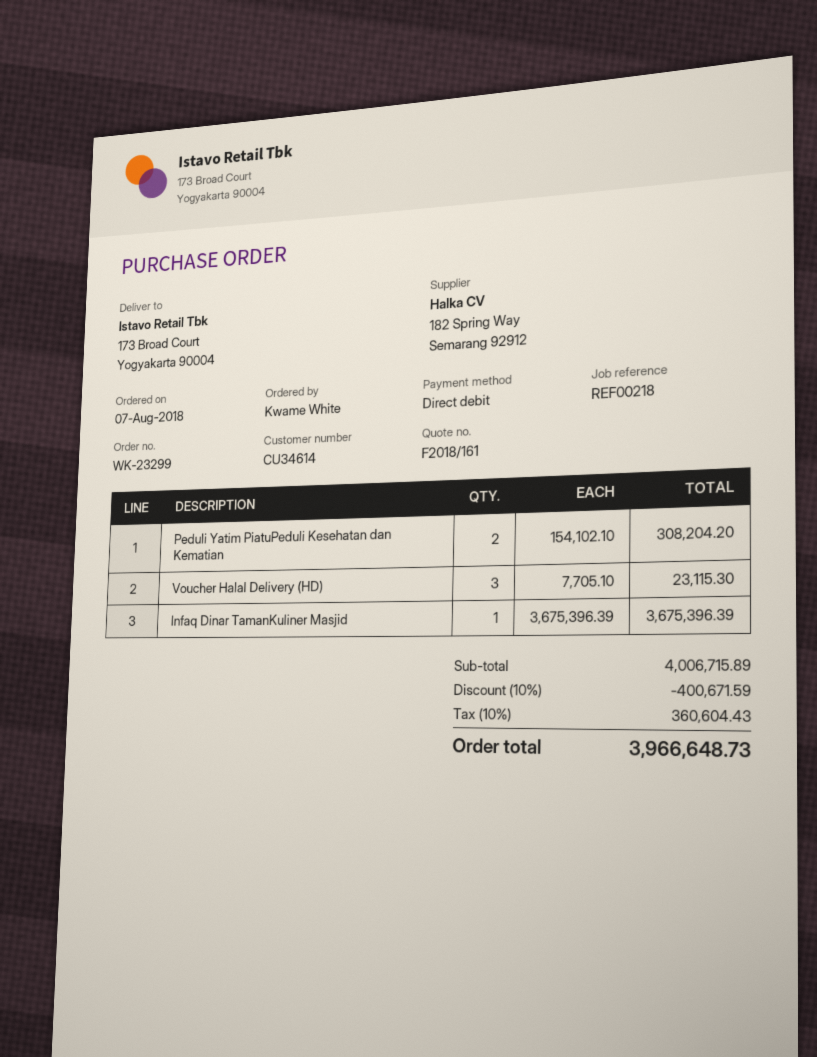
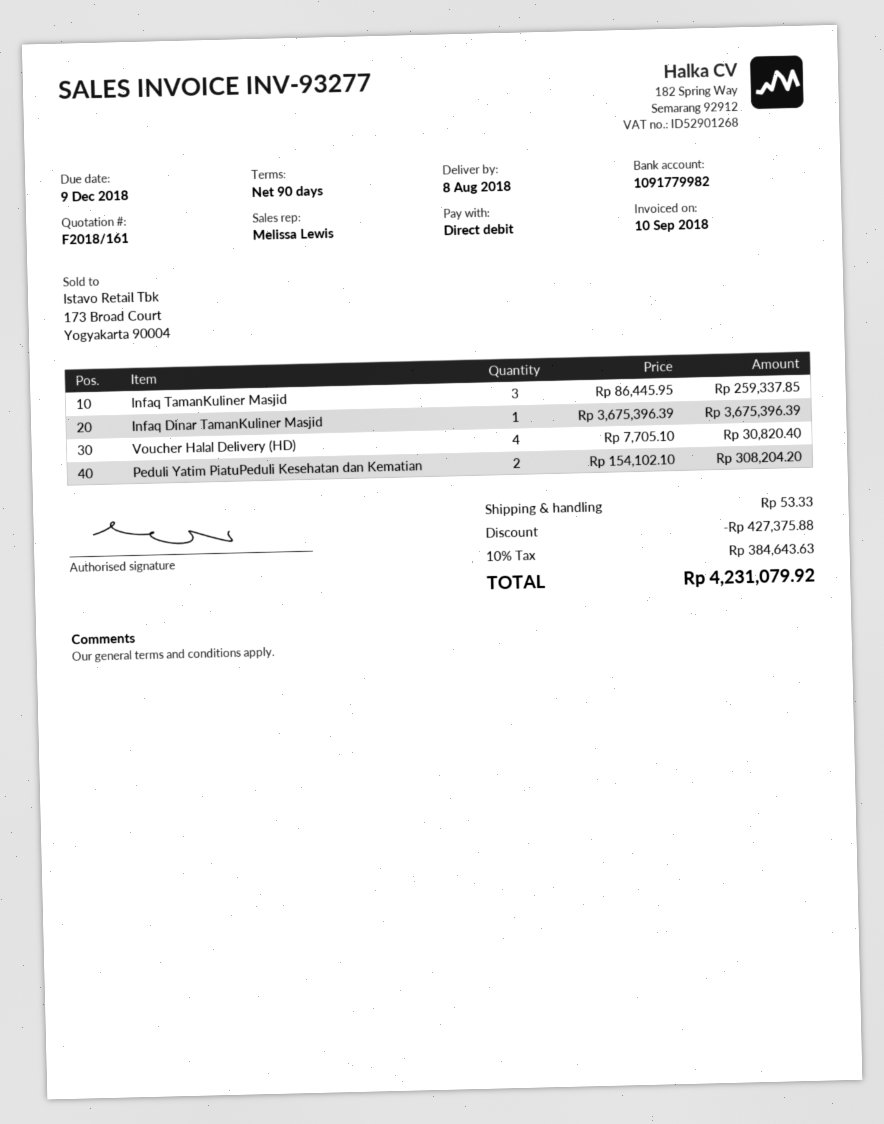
Voucher Halal Delivery (HD): 3 x 7705.10 = 23115.30 -> 4 x 7705.10 = 30820.40
Infaq TamanKuliner Masjid: none -> 3 x 86445.95 = 259337.85
discount: 400671.59 -> 427375.88
shipping: none -> 53.33
tax: 10% = 360604.43 -> 10% = 384643.63
total: 3966648.73 -> 4231079.92

